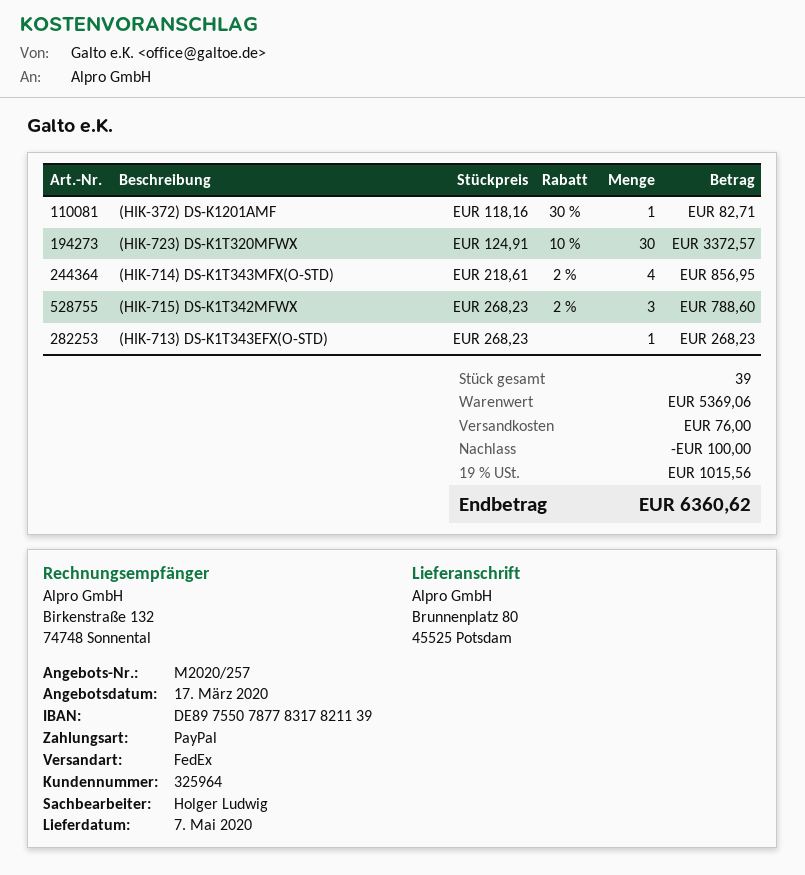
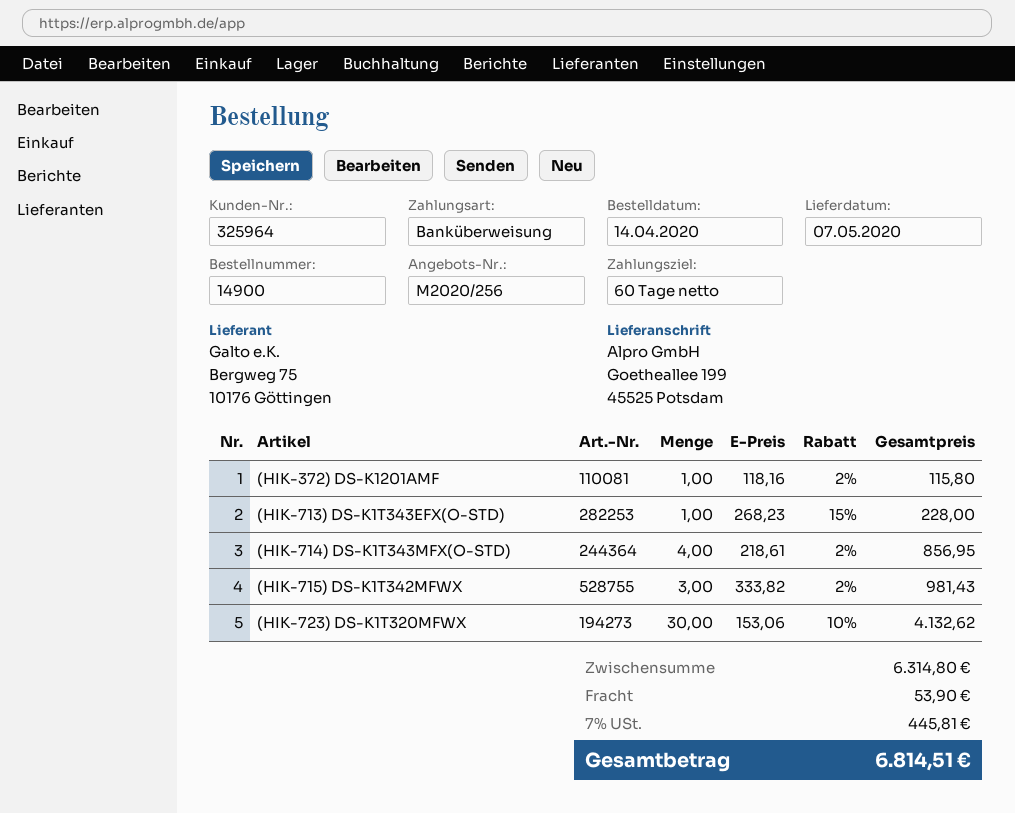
quote number: M2020/257 -> M2020/256
payment method: PayPal -> bank transfer
ship to: Brunnenplatz 80, 45525 Potsdam -> Goetheallee 199, 45525 Potsdam
(HIK-372) DS-K1201AMF: 1 x 118.16 - 30% = 82.71 -> 1 x 118.16 - 2% = 115.80
(HIK-723) DS-K1T320MFWX: 30 x 124.91 - 10% = 3372.57 -> 30 x 153.06 - 10% = 4132.62
(HIK-715) DS-K1T342MFWX: 3 x 268.23 - 2% = 788.60 -> 3 x 333.82 - 2% = 981.43
(HIK-713) DS-K1T343EFX(O-STD): 1 x 268.23 = 268.23 -> 1 x 268.23 - 15% = 228.00
subtotal: 5369.06 -> 6314.80
discount: 100.00 -> none
shipping: 76.00 -> 53.90
tax: 19% = 1015.56 -> 7% = 445.81
total: 6360.62 -> 6814.51

